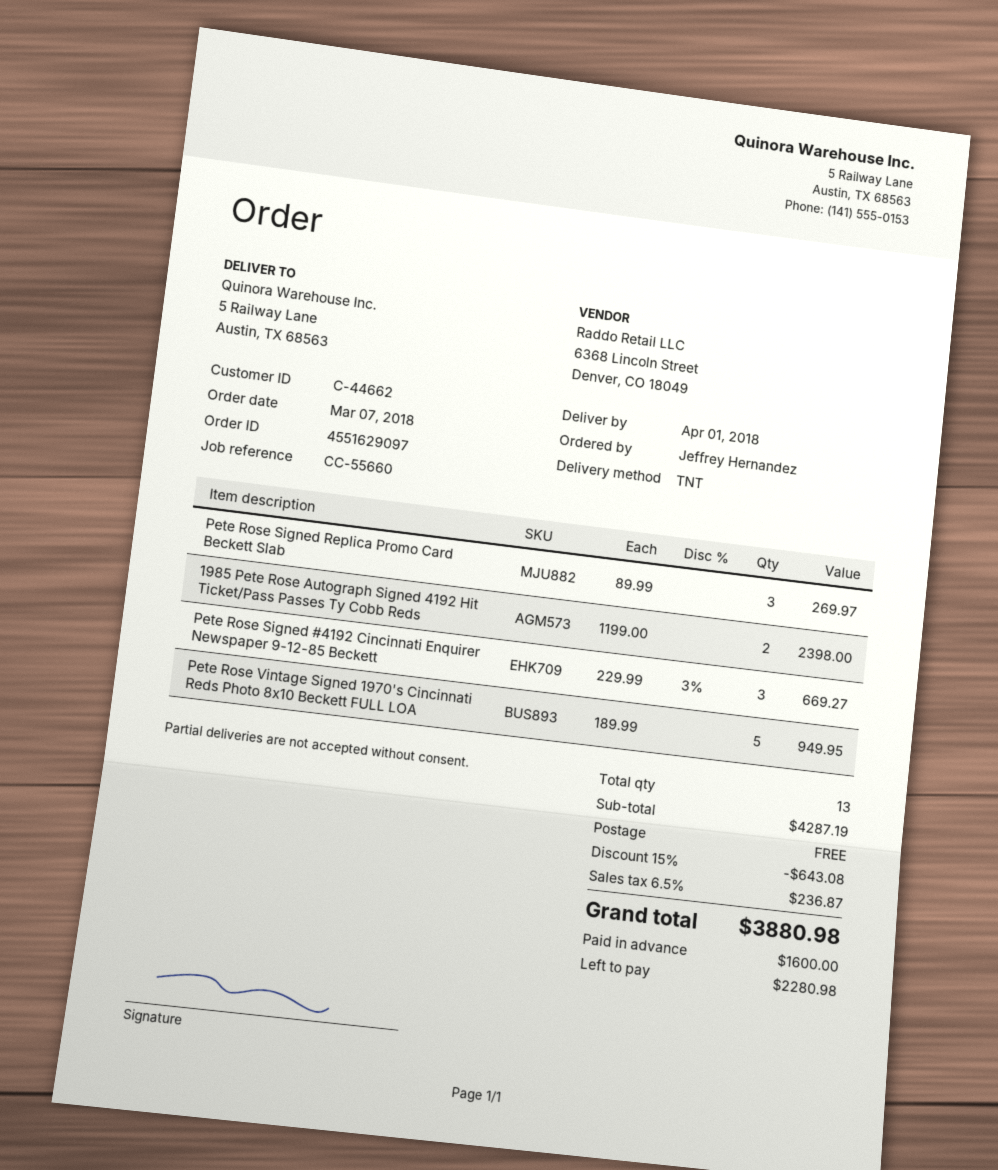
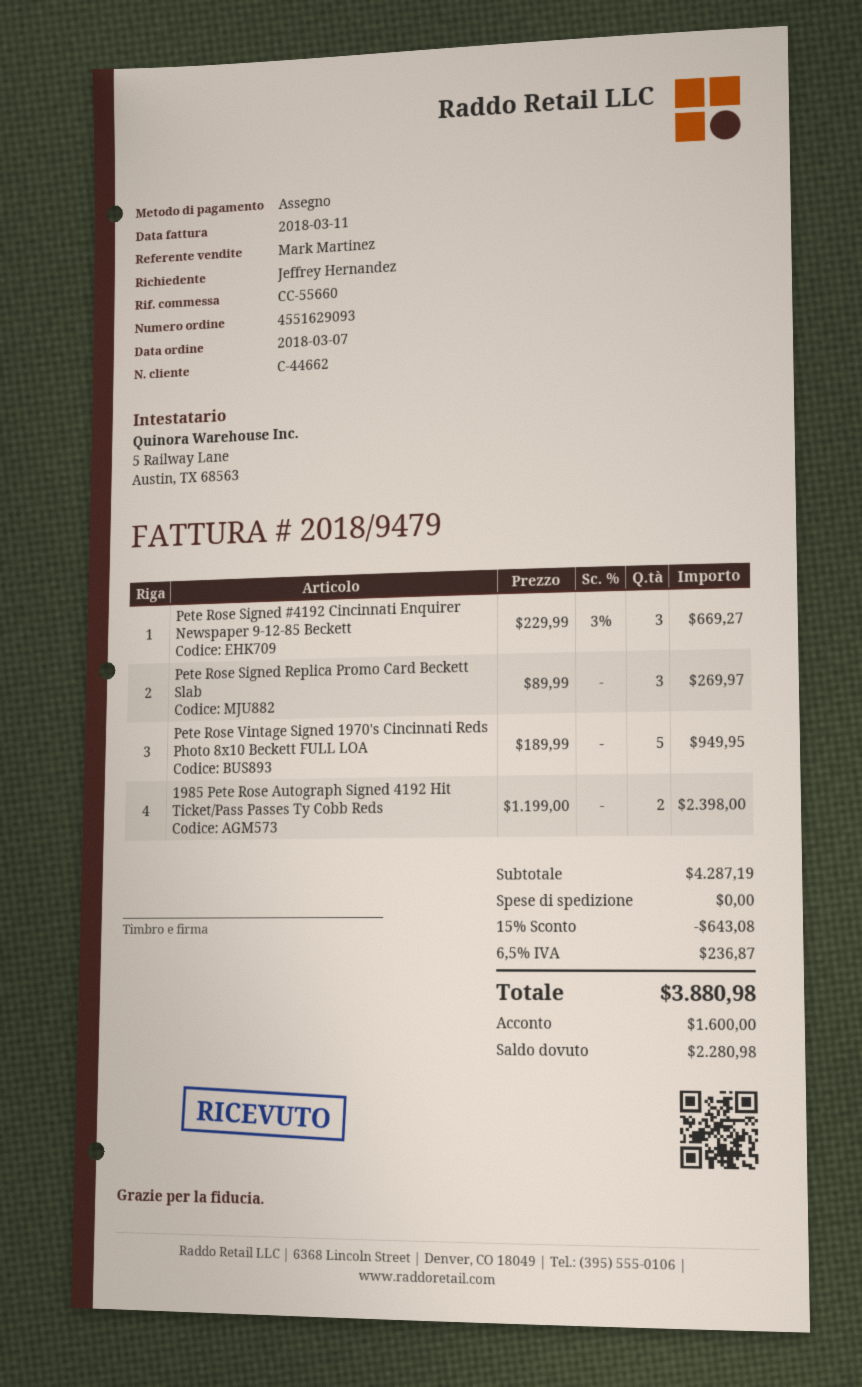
order number: 4551629097 -> 4551629093

